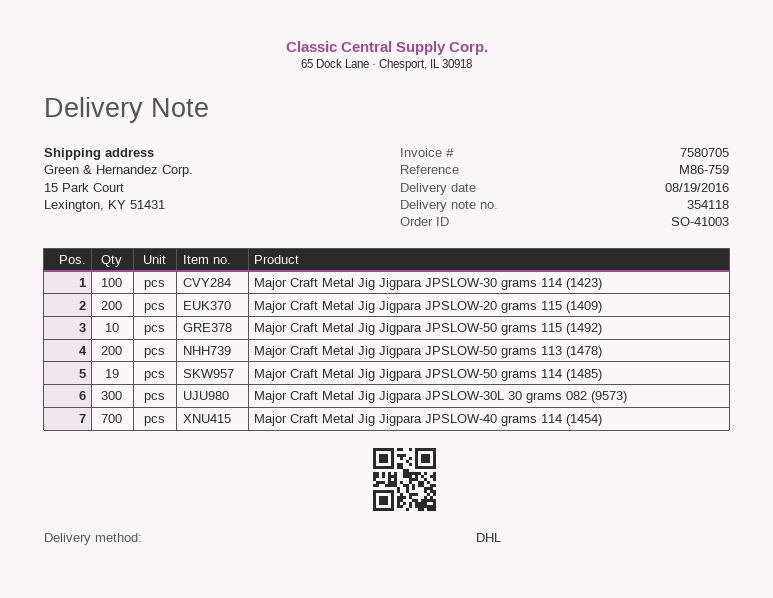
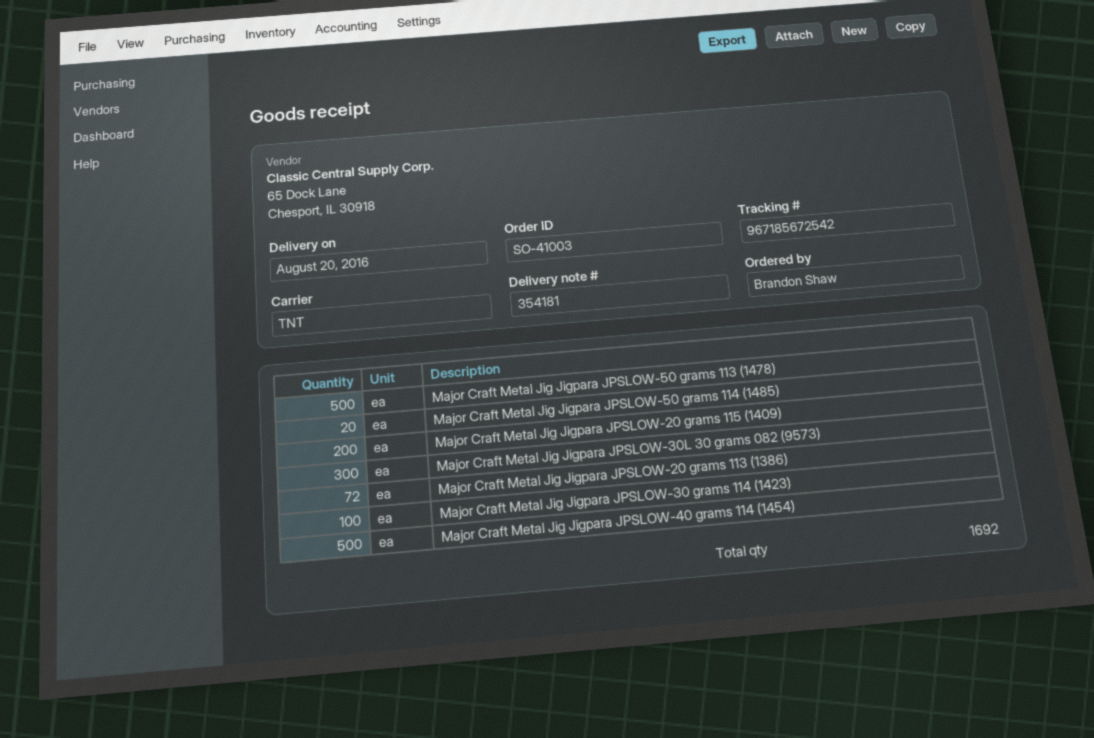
delivery note number: 354118 -> 354181
delivery date: 2016-08-19 -> 2016-08-20
shipping method: DHL -> TNT
Major Craft Metal Jig Jigpara JPSLOW-50 grams 115 (1492): 10 -> none
Major Craft Metal Jig Jigpara JPSLOW-50 grams 113 (1478): 200 -> 500
Major Craft Metal Jig Jigpara JPSLOW-50 grams 114 (1485): 19 -> 20
Major Craft Metal Jig Jigpara JPSLOW-40 grams 114 (1454): 700 -> 500
Major Craft Metal Jig Jigpara JPSLOW-20 grams 113 (1386): none -> 72

